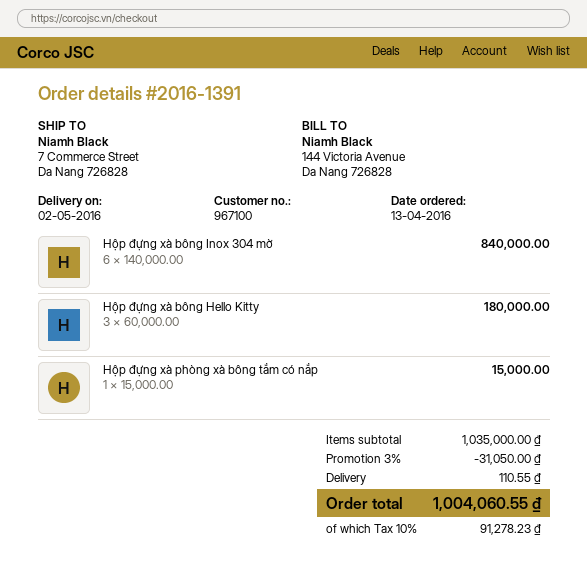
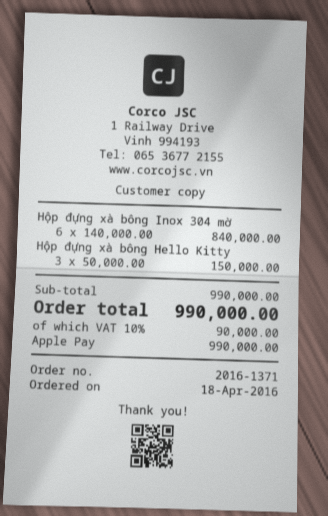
order number: 2016-1391 -> 2016-1371
order date: 2016-04-13 -> 2016-04-18
Hộp đựng xà bông Hello Kitty: 3 x 60000.00 = 180000.00 -> 3 x 50000.00 = 150000.00
Hộp đựng xà phòng xà bông tắm có nắp: 1 x 15000.00 = 15000.00 -> none
subtotal: 1035000.00 -> 990000.00
discount: 3% = 31050.00 -> none
shipping: 110.55 -> none
tax: 10% = 91278.23 -> 10% = 90000.00
total: 1004060.55 -> 990000.00

